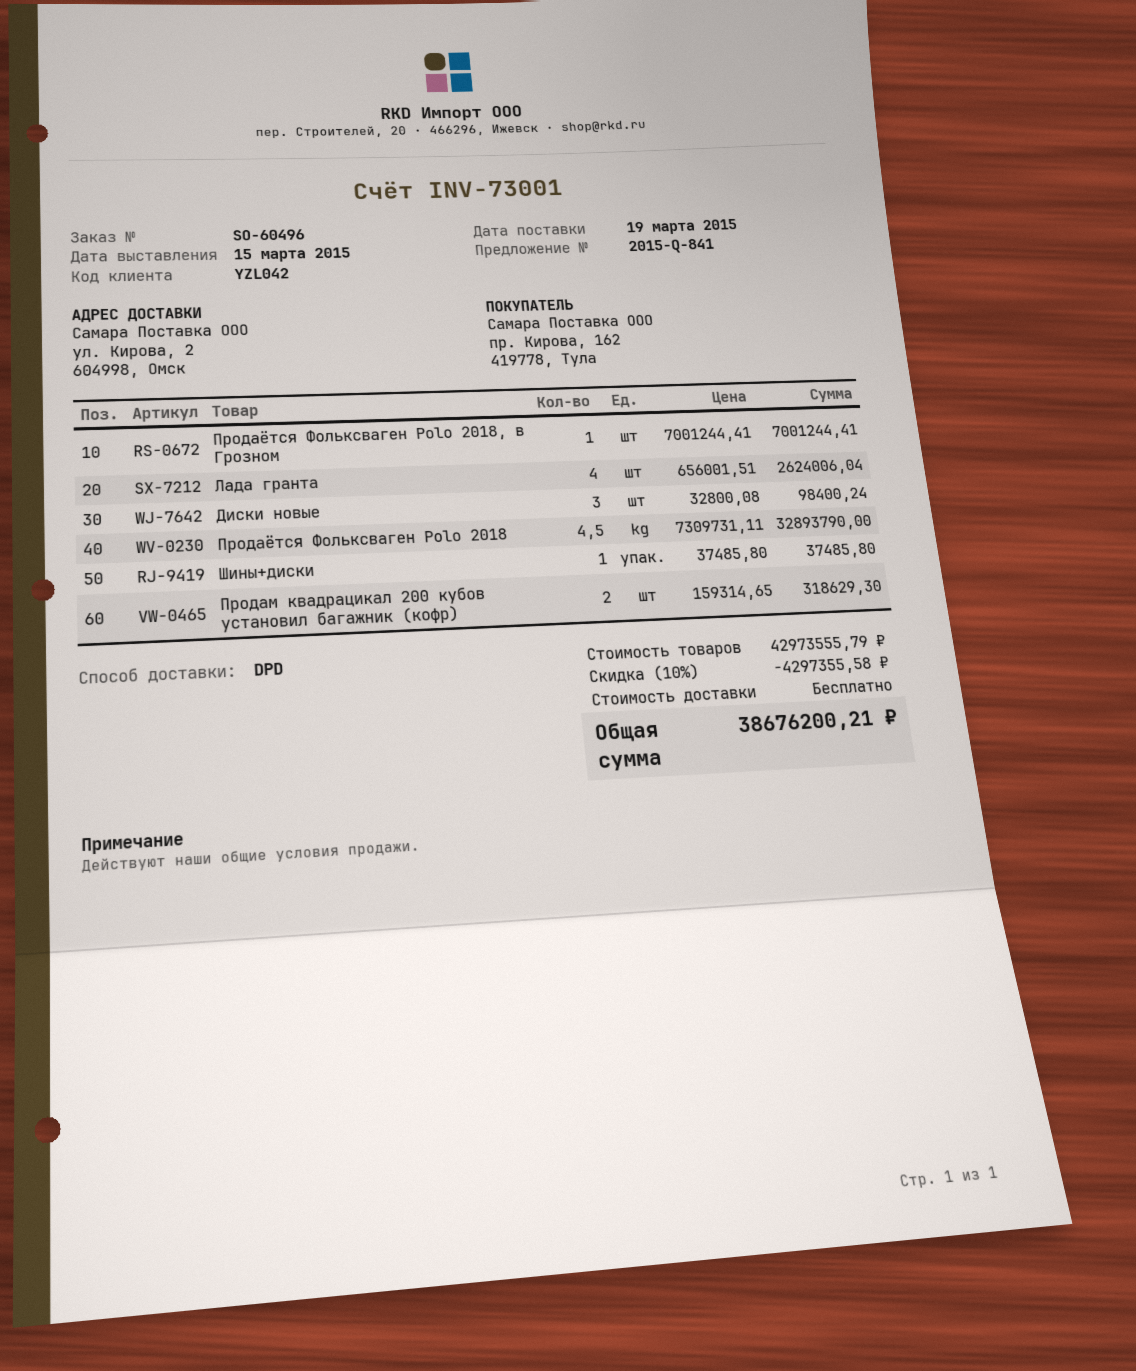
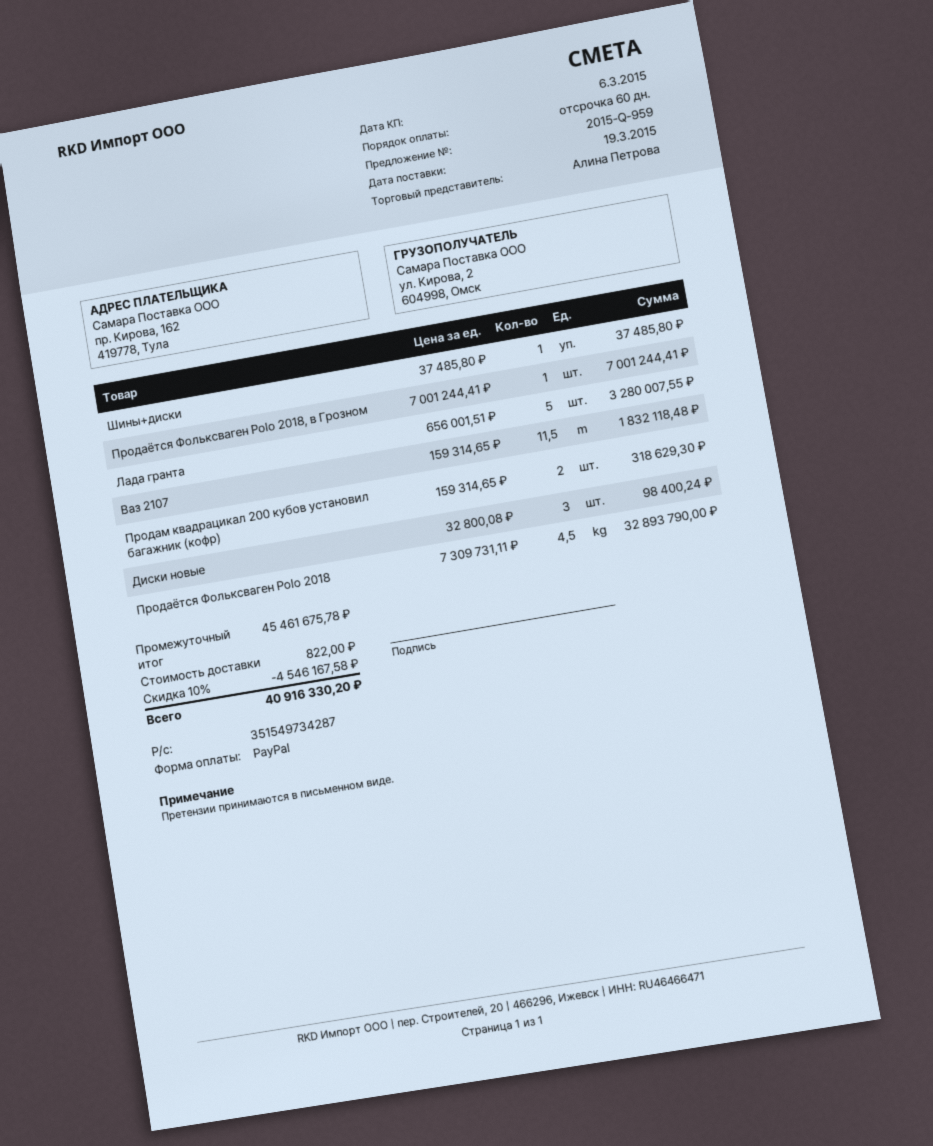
quote number: 2015-Q-841 -> 2015-Q-959
Лада гранта: 4 x 656001.51 = 2624006.04 -> 5 x 656001.51 = 3280007.55
Ваз 2107: none -> 11.5 x 159314.65 = 1832118.48
subtotal: 42973555.79 -> 45461675.78
discount: 10% = 4297355.58 -> 10% = 4546167.58
shipping: 0.00 -> 822.00
total: 38676200.21 -> 40916330.20

